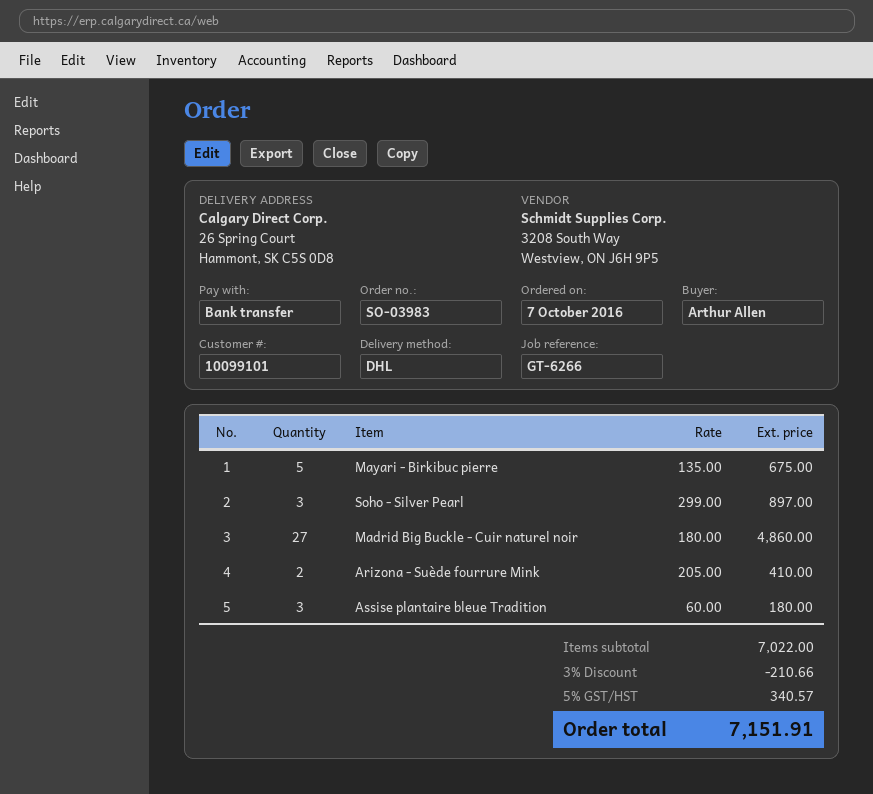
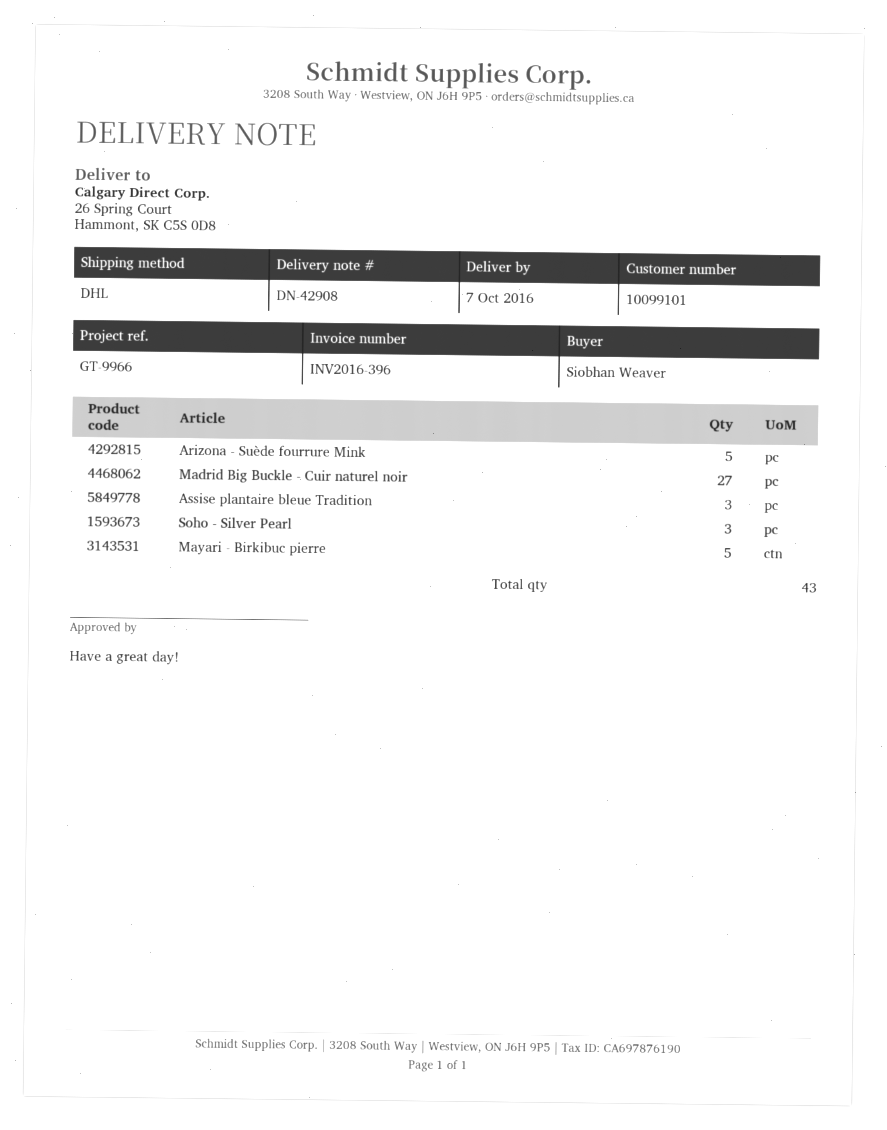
reference: GT-6266 -> GT-9966
ordered by: Arthur Allen -> Siobhan Weaver
Arizona - Suède fourrure Mink: 2 -> 5

